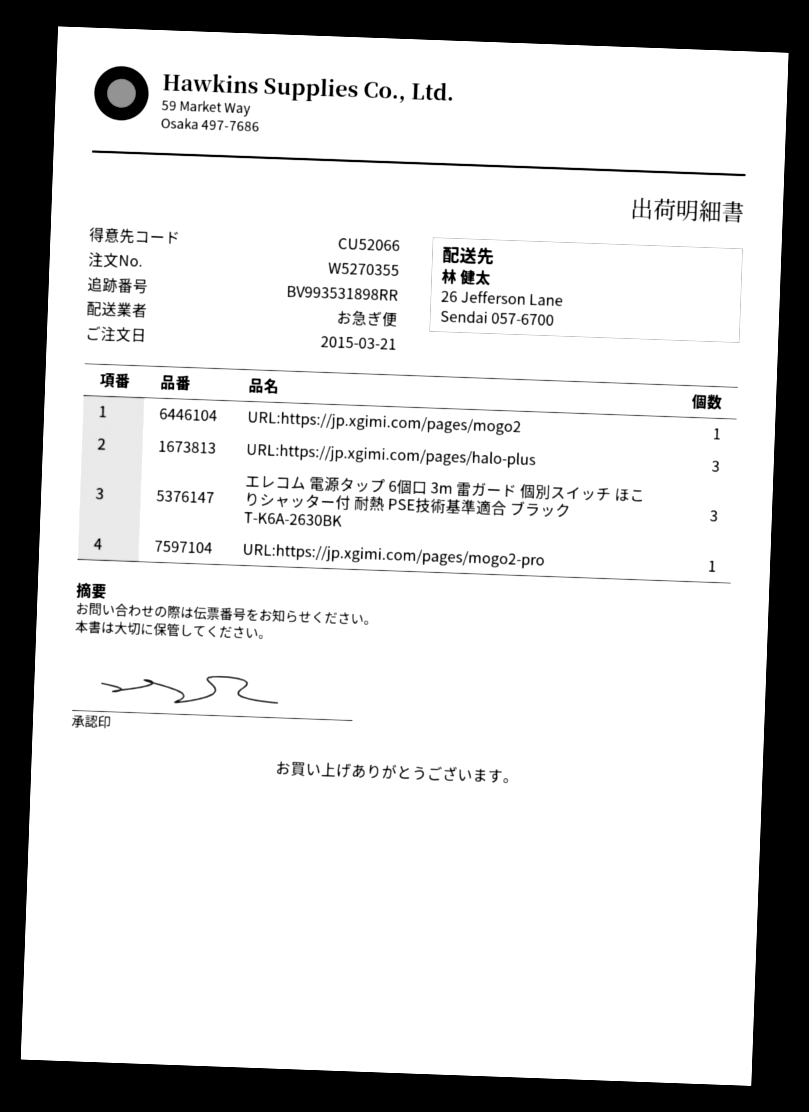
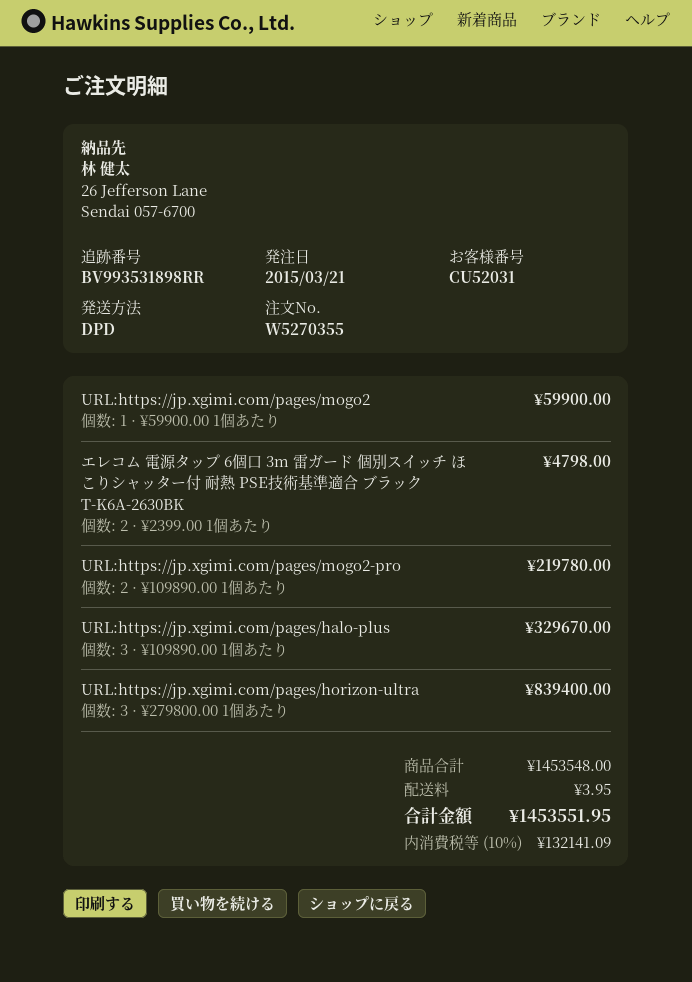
customer number: CU52066 -> CU52031
shipping method: express -> DPD
エレコム 電源タップ 6個口 3m 雷ガード 個別スイッチ ほこりシャッター付 耐熱 PSE技術基準適合 ブラック T-K6A-2630BK: 3 -> 2
URL:https://jp.xgimi.com/pages/mogo2-pro: 1 -> 2
URL:https://jp.xgimi.com/pages/horizon-ultra: none -> 3

